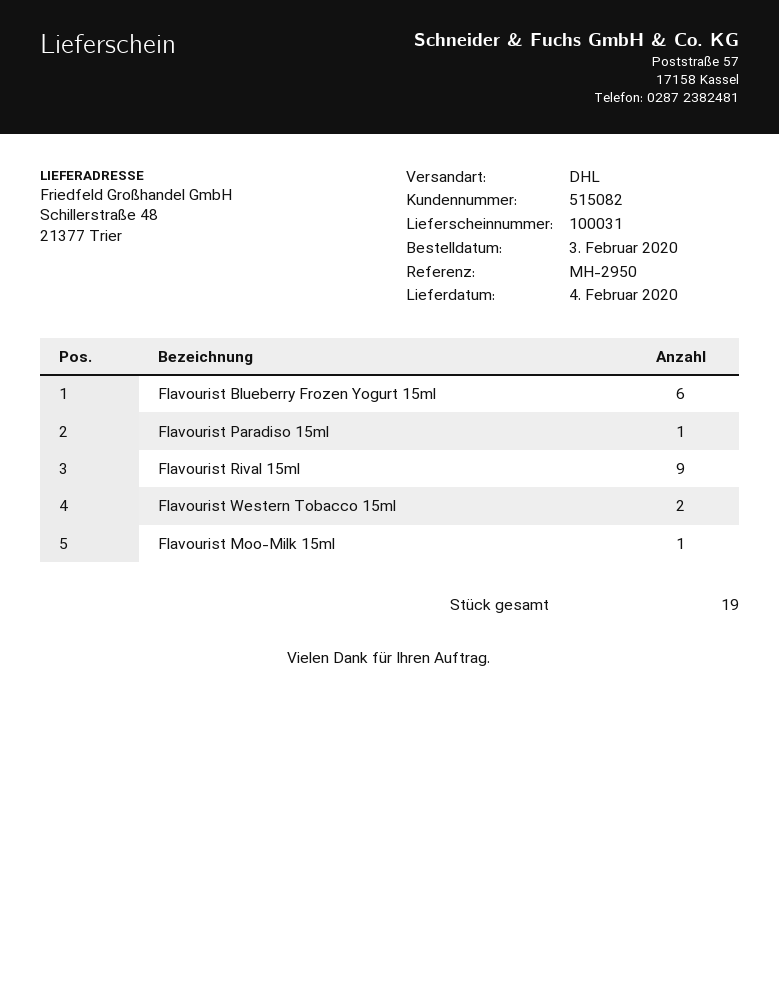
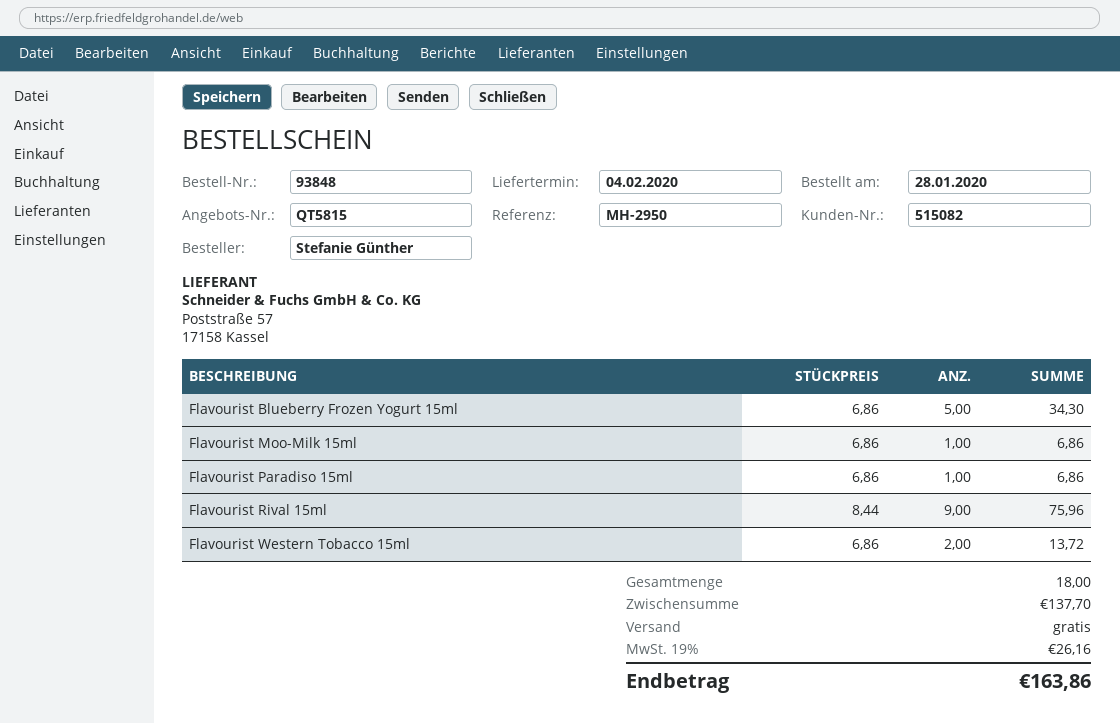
order date: 2020-02-03 -> 2020-01-28
Flavourist Blueberry Frozen Yogurt 15ml: 6 -> 5
total quantity: 19 -> 18

